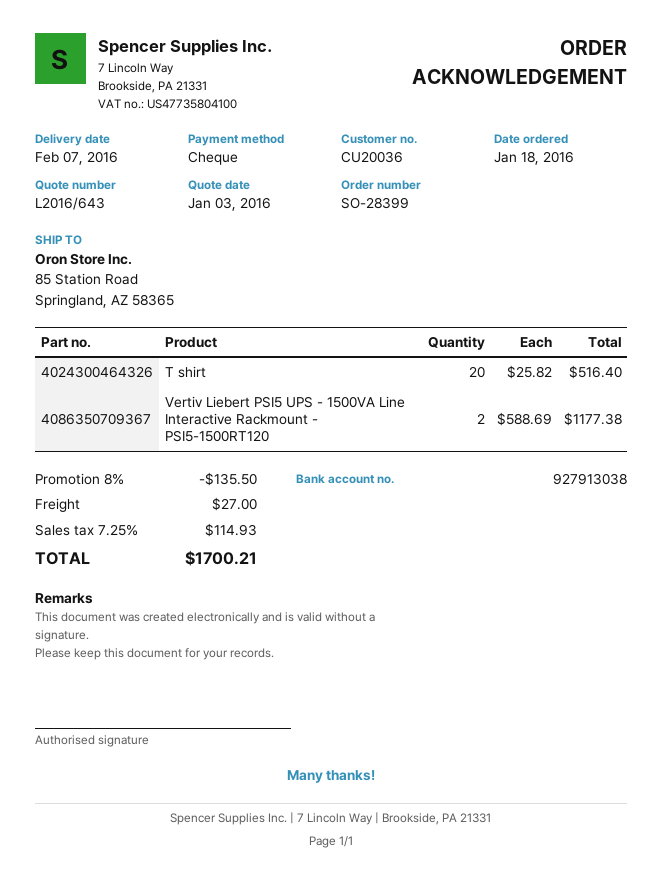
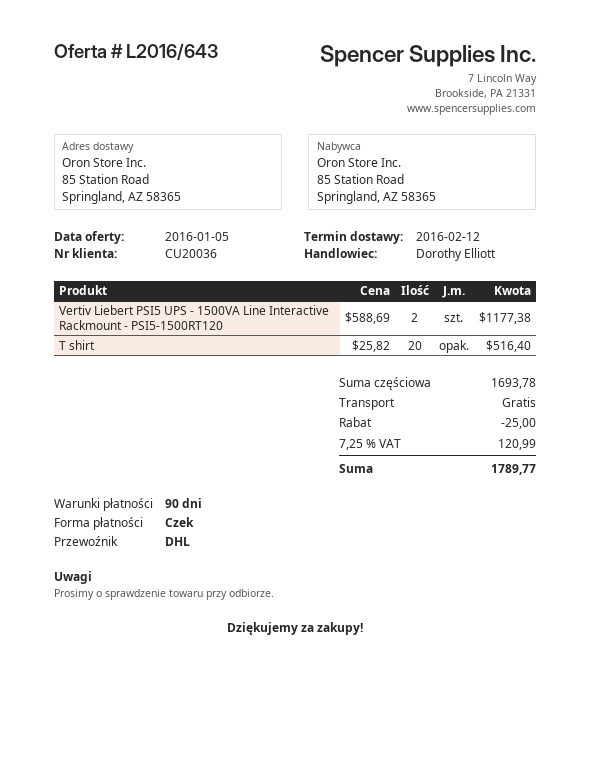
quote date: 2016-01-03 -> 2016-01-05
delivery date: 2016-02-07 -> 2016-02-12
discount: 135.50 -> 25.00
shipping: 27.00 -> 0.00
tax: 7.25% = 114.93 -> 7.25% = 120.99
total: 1700.21 -> 1789.77

